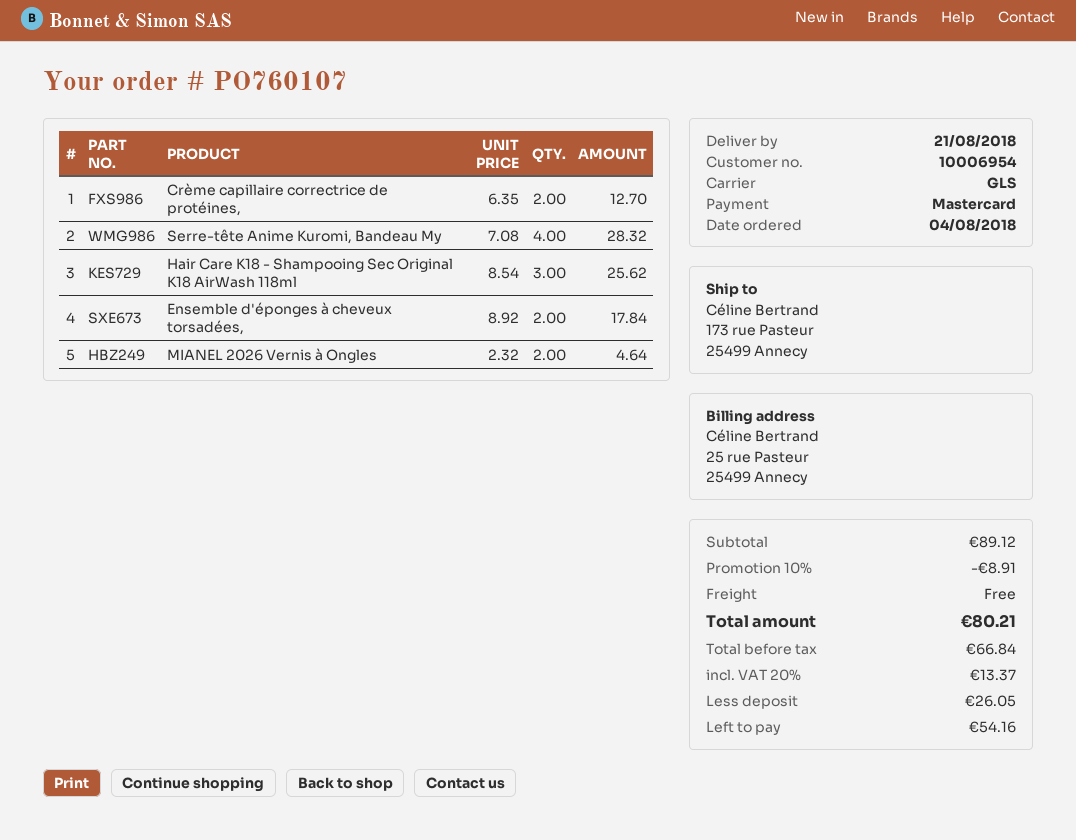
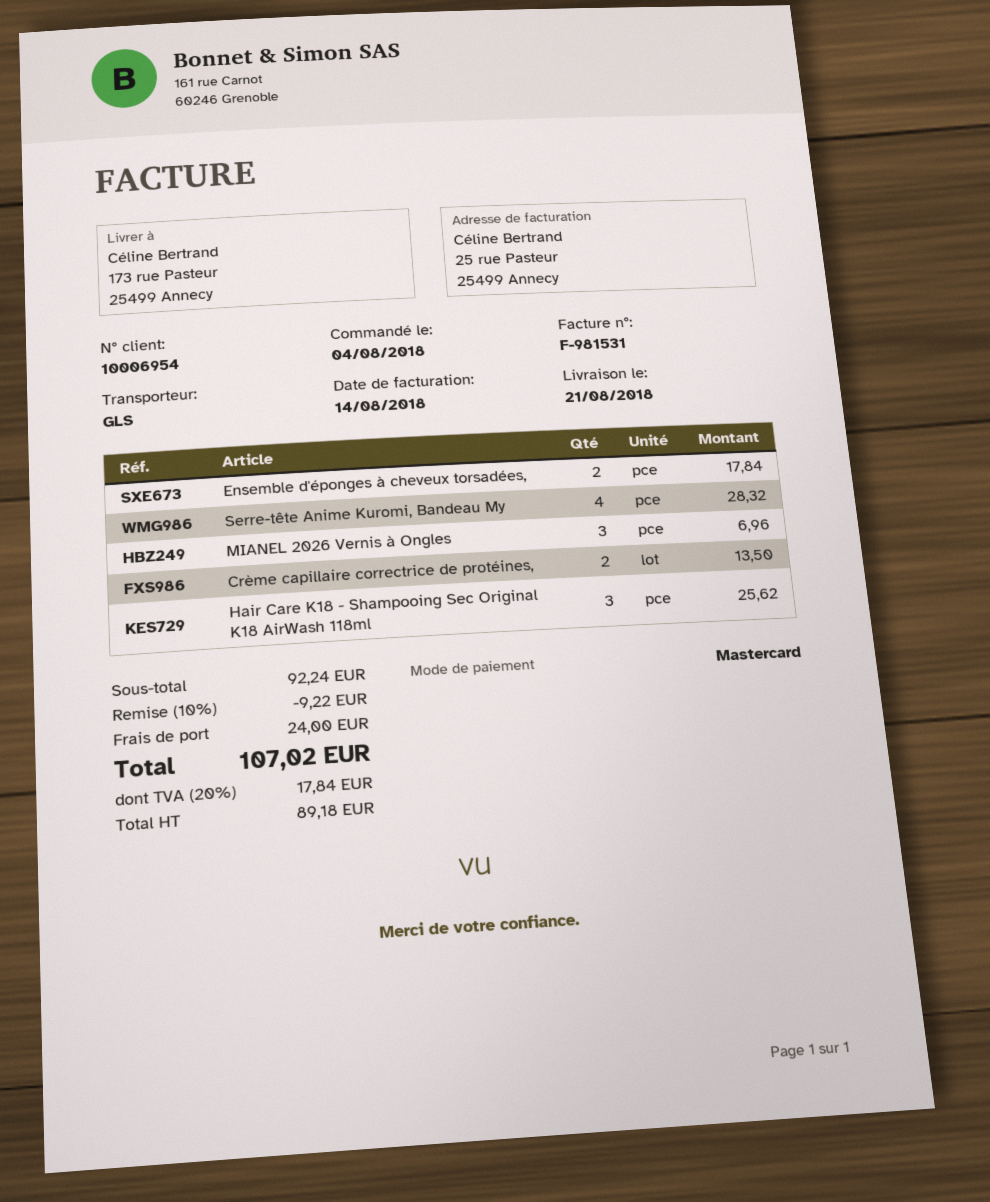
Crème capillaire correctrice de protéines,: 2 for 12.70 -> 2 for 13.50
MIANEL 2026 Vernis à Ongles: 2 for 4.64 -> 3 for 6.96
subtotal: 89.12 -> 92.24
discount: 10% = 8.91 -> 10% = 9.22
shipping: 0.00 -> 24.00
net: 66.84 -> 89.18
tax: 20% = 13.37 -> 20% = 17.84
total: 80.21 -> 107.02

